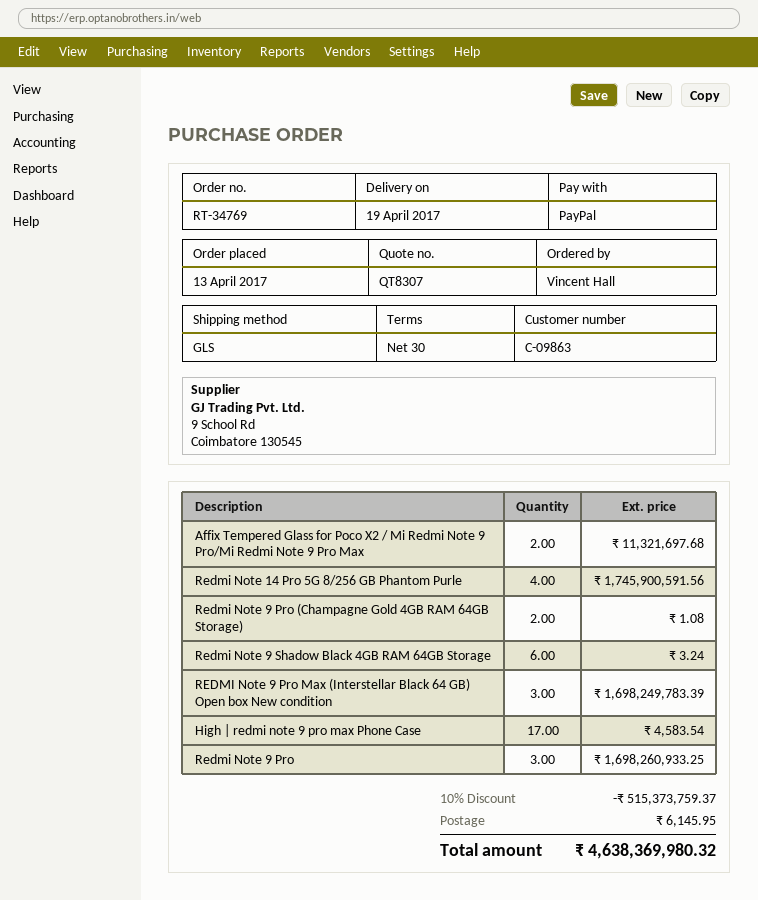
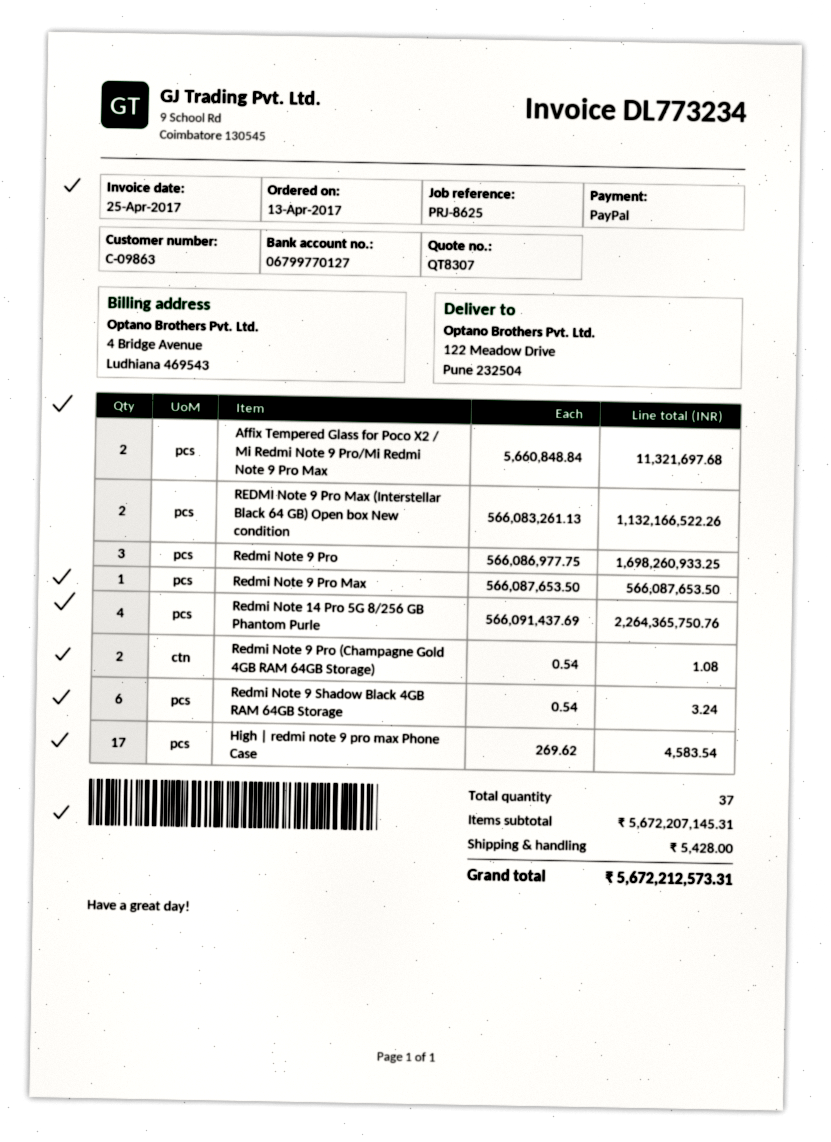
Redmi Note 14 Pro 5G 8/256 GB Phantom Purle: 4 for 1745900591.56 -> 4 for 2264365750.76
REDMI Note 9 Pro Max (Interstellar Black 64 GB) Open box New condition: 3 for 1698249783.39 -> 2 for 1132166522.26
Redmi Note 9 Pro Max: none -> 1 for 566087653.50
discount: 10% = 515373759.37 -> none
shipping: 6145.95 -> 5428.00
total: 4638369980.32 -> 5672212573.31

